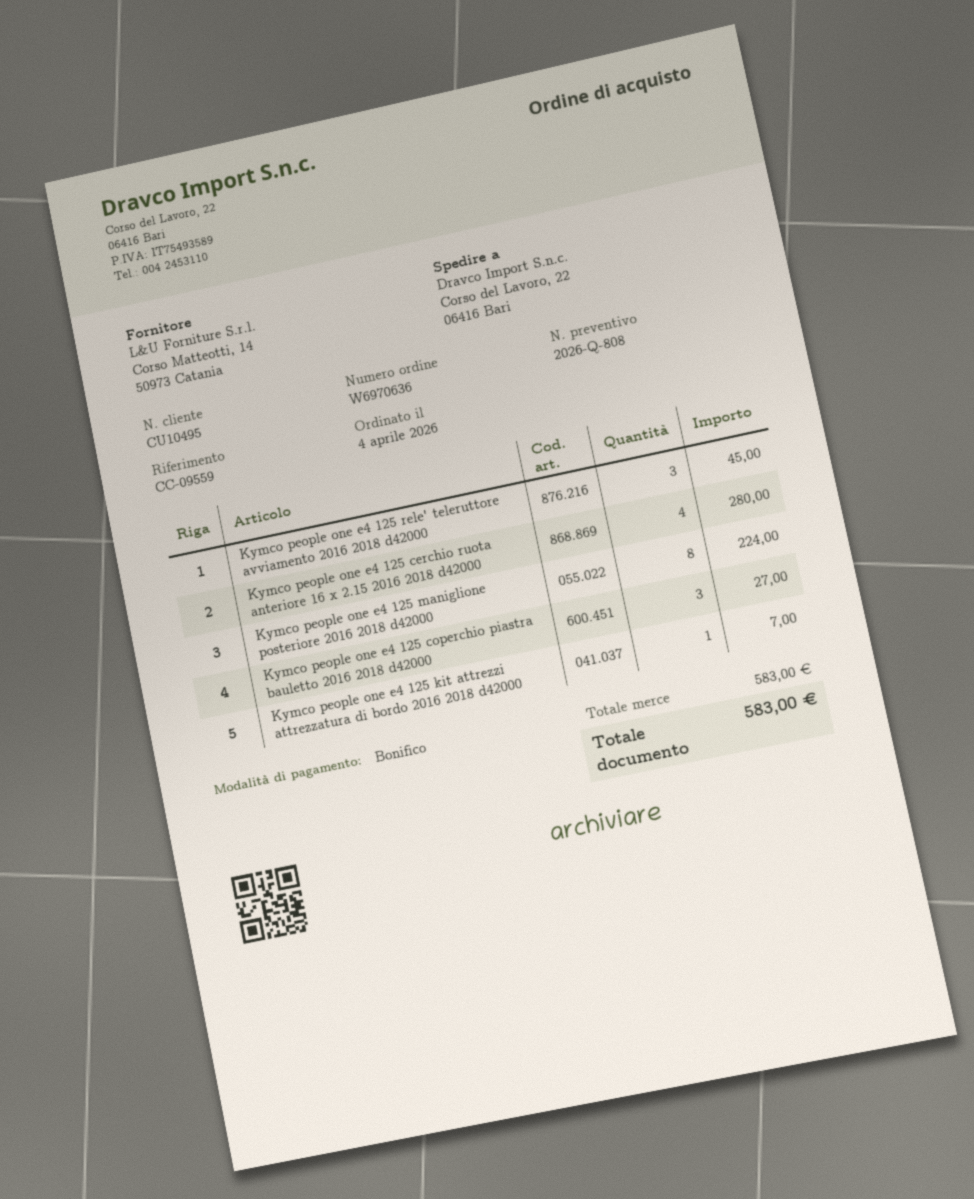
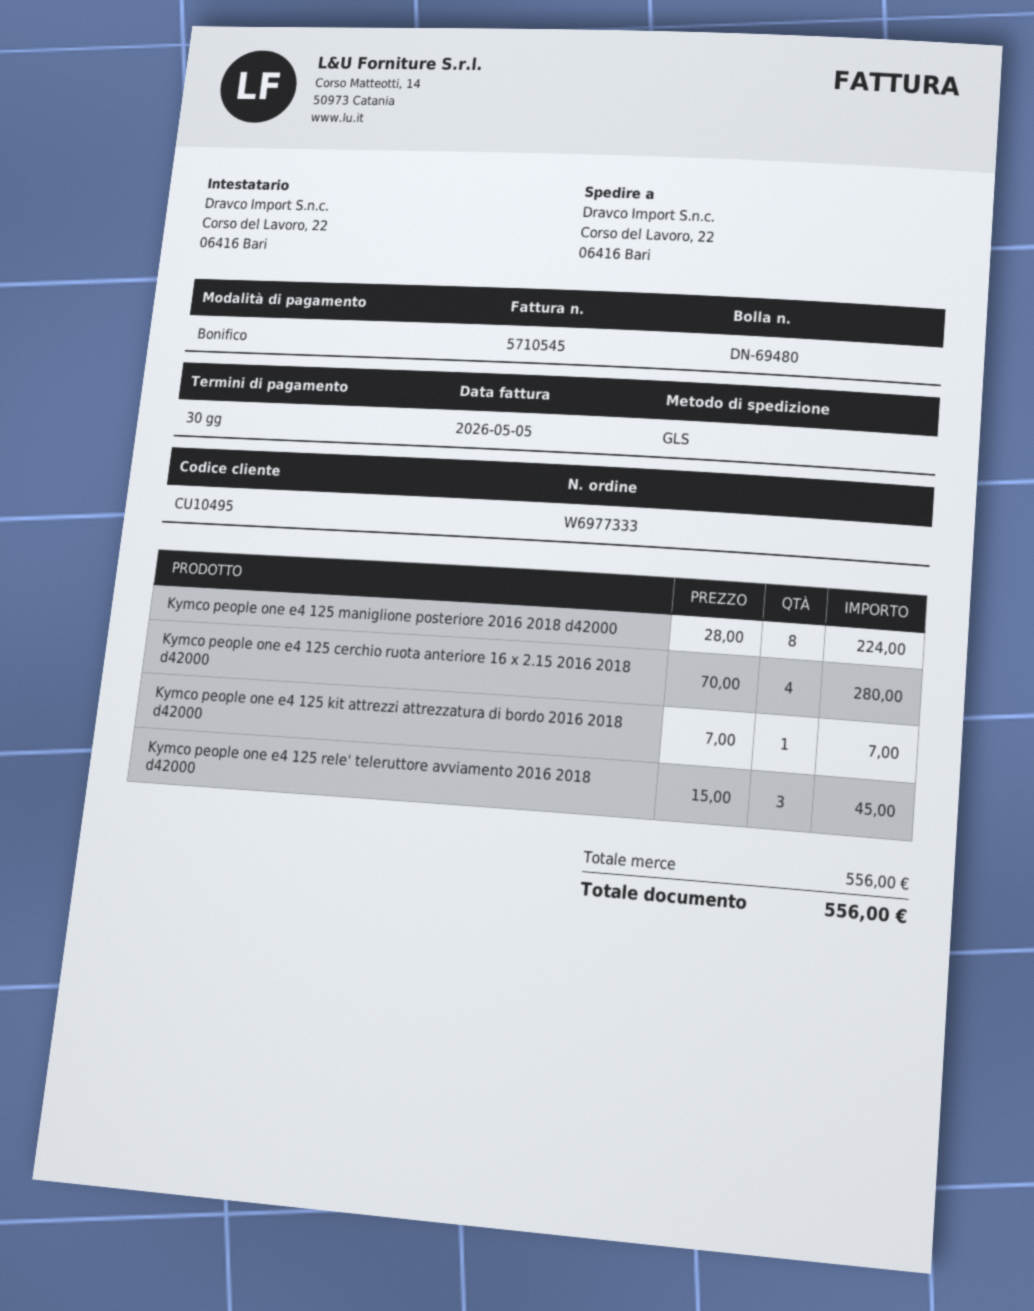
order number: W6970636 -> W6977333
Kymco people one e4 125 coperchio piastra bauletto 2016 2018 d42000: 3 for 27.00 -> none
subtotal: 583.00 -> 556.00
total: 583.00 -> 556.00

